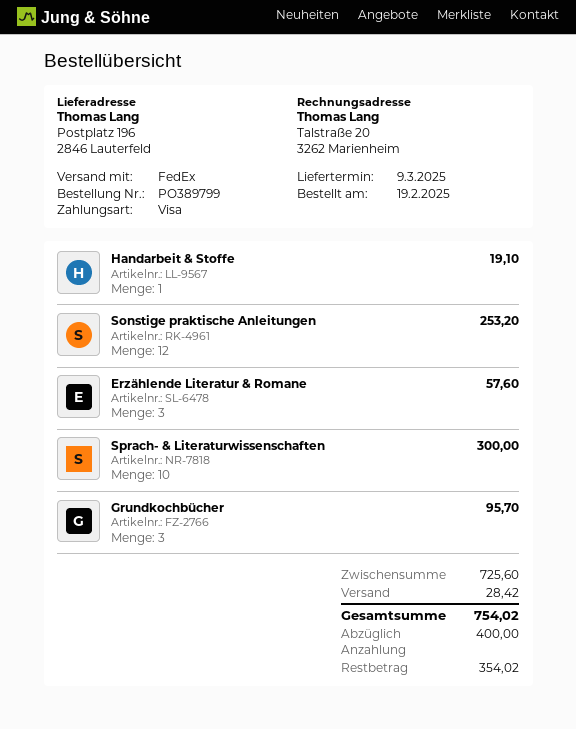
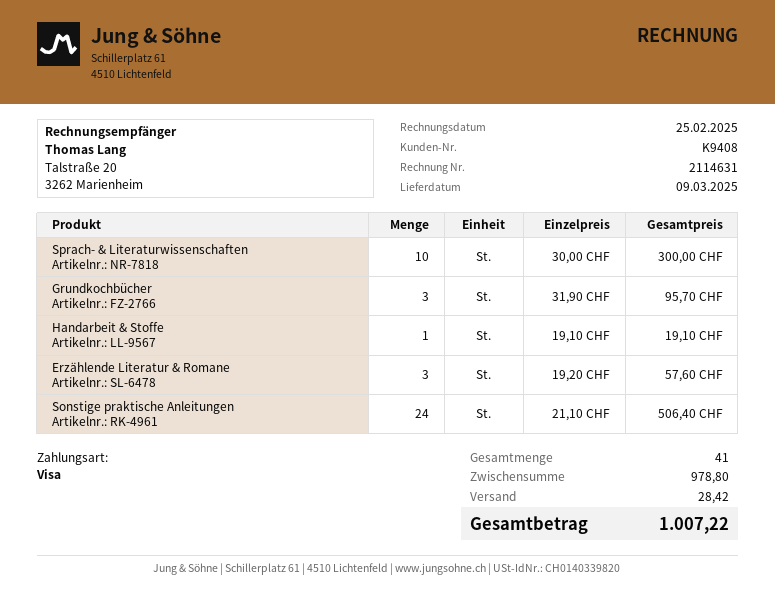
Sonstige praktische Anleitungen: 12 for 253.20 -> 24 for 506.40
subtotal: 725.60 -> 978.80
total: 754.02 -> 1007.22

